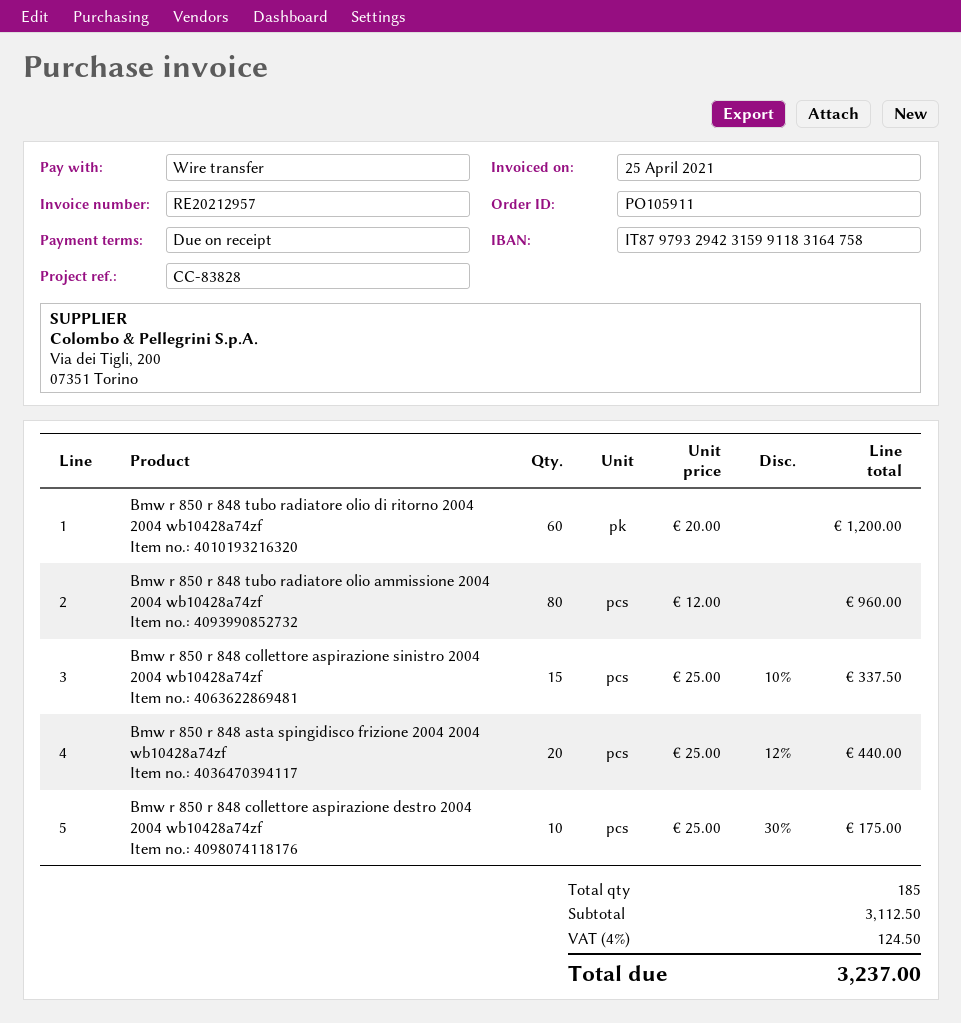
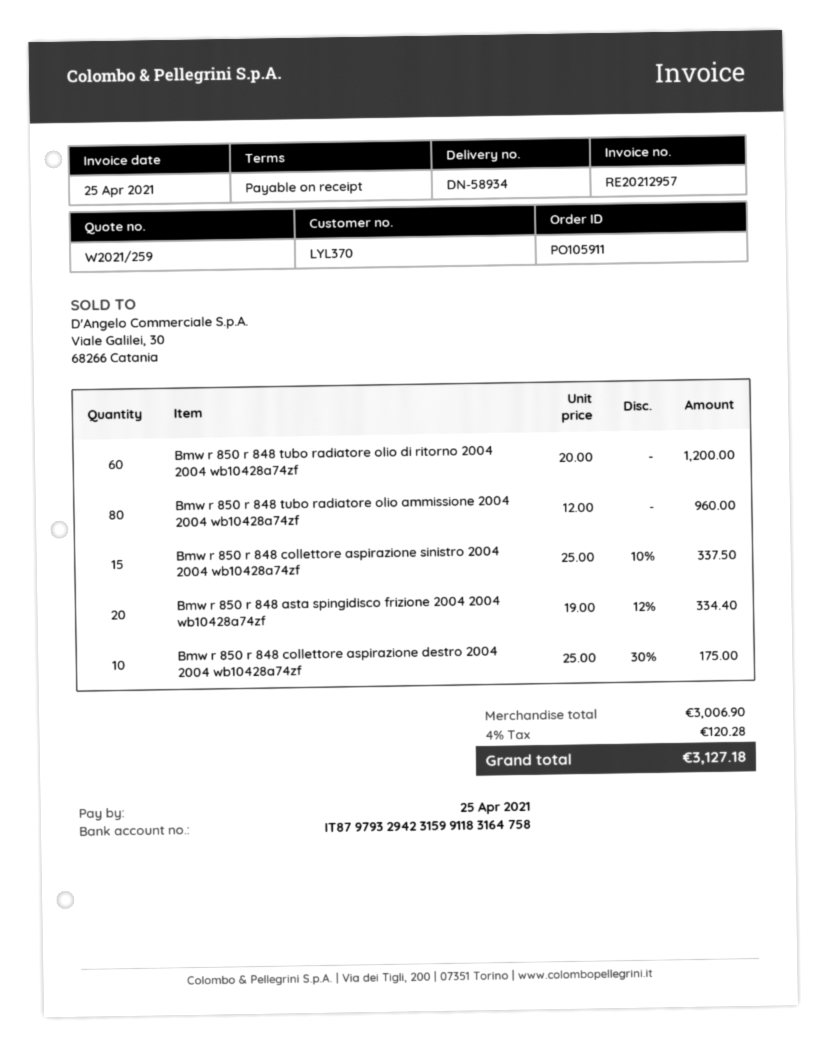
Bmw r 850 r 848 asta spingidisco frizione 2004 2004 wb10428a74zf: 20 x 25.00 - 12% = 440.00 -> 20 x 19.00 - 12% = 334.40
subtotal: 3112.50 -> 3006.90
tax: 4% = 124.50 -> 4% = 120.28
total: 3237.00 -> 3127.18

